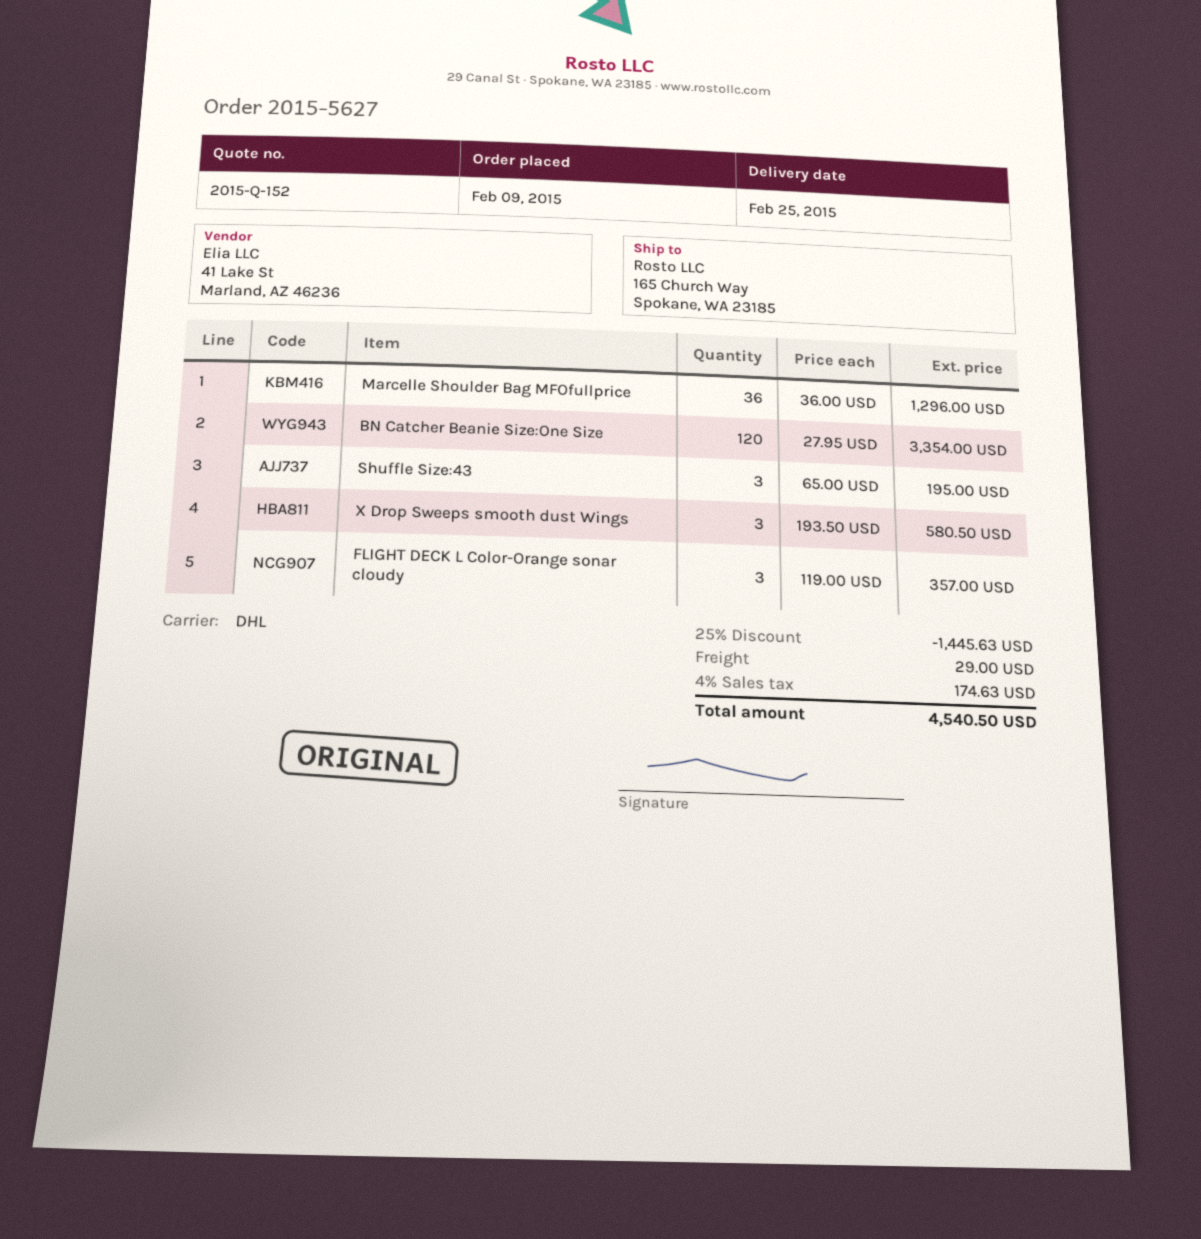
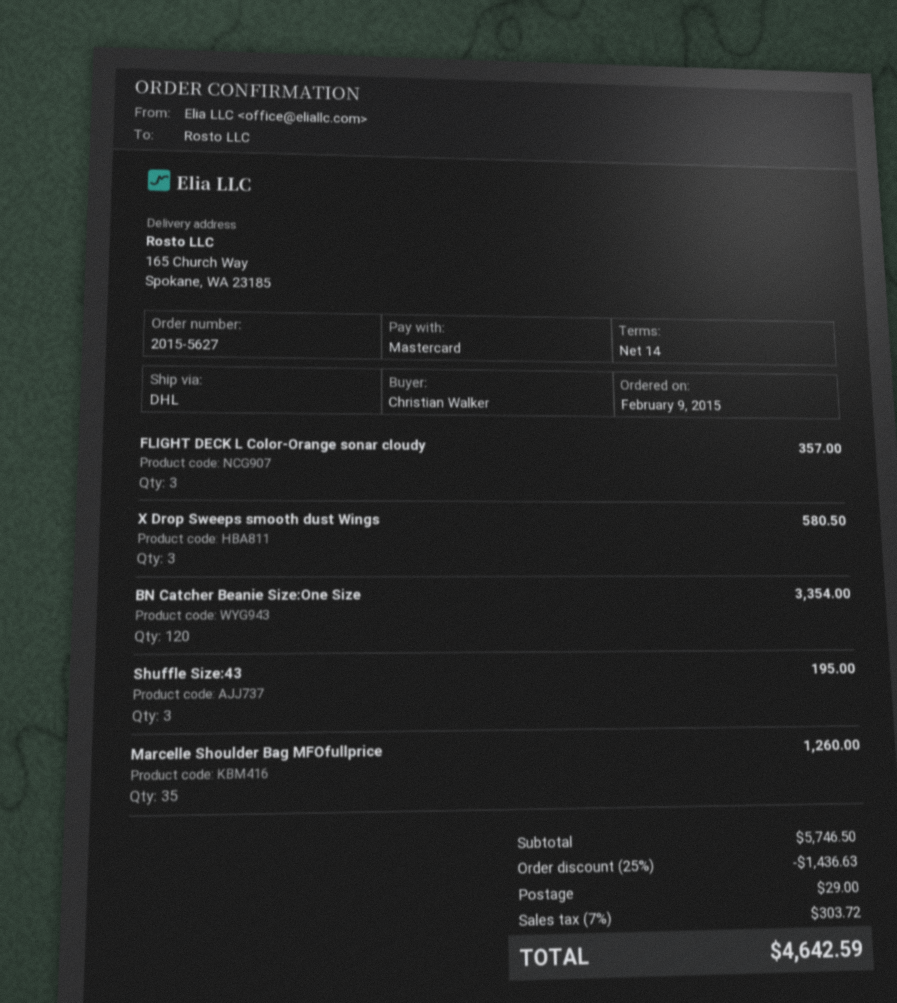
Marcelle Shoulder Bag MFOfullprice: 36 for 1296.00 -> 35 for 1260.00
discount: 25% = 1445.63 -> 25% = 1436.63
tax: 4% = 174.63 -> 7% = 303.72
total: 4540.50 -> 4642.59

